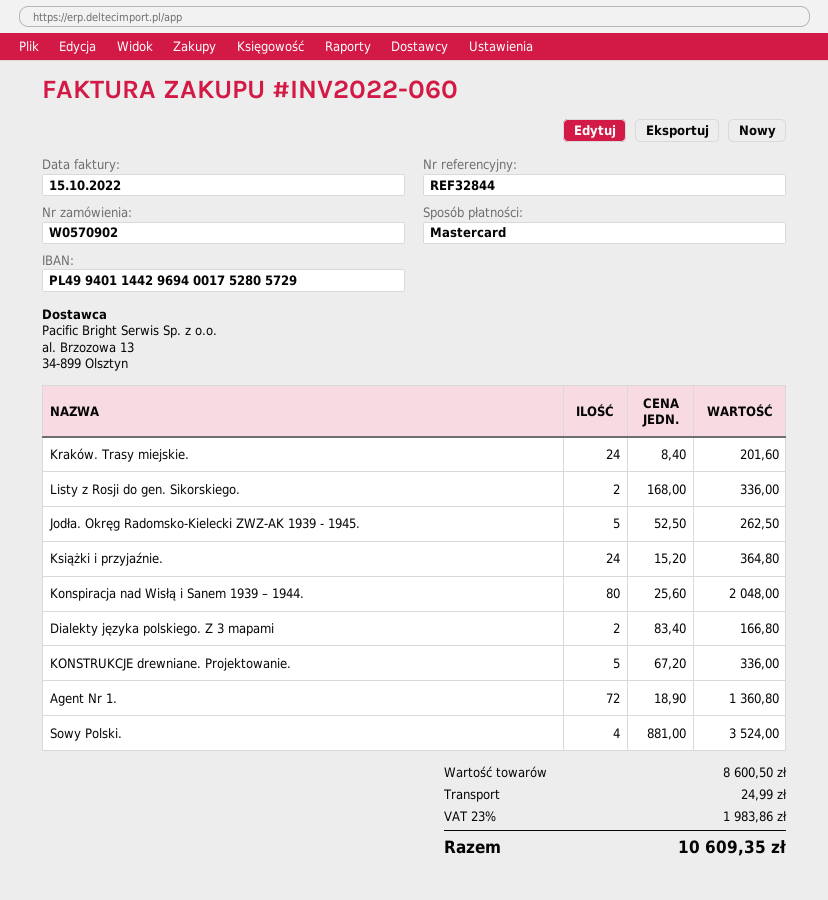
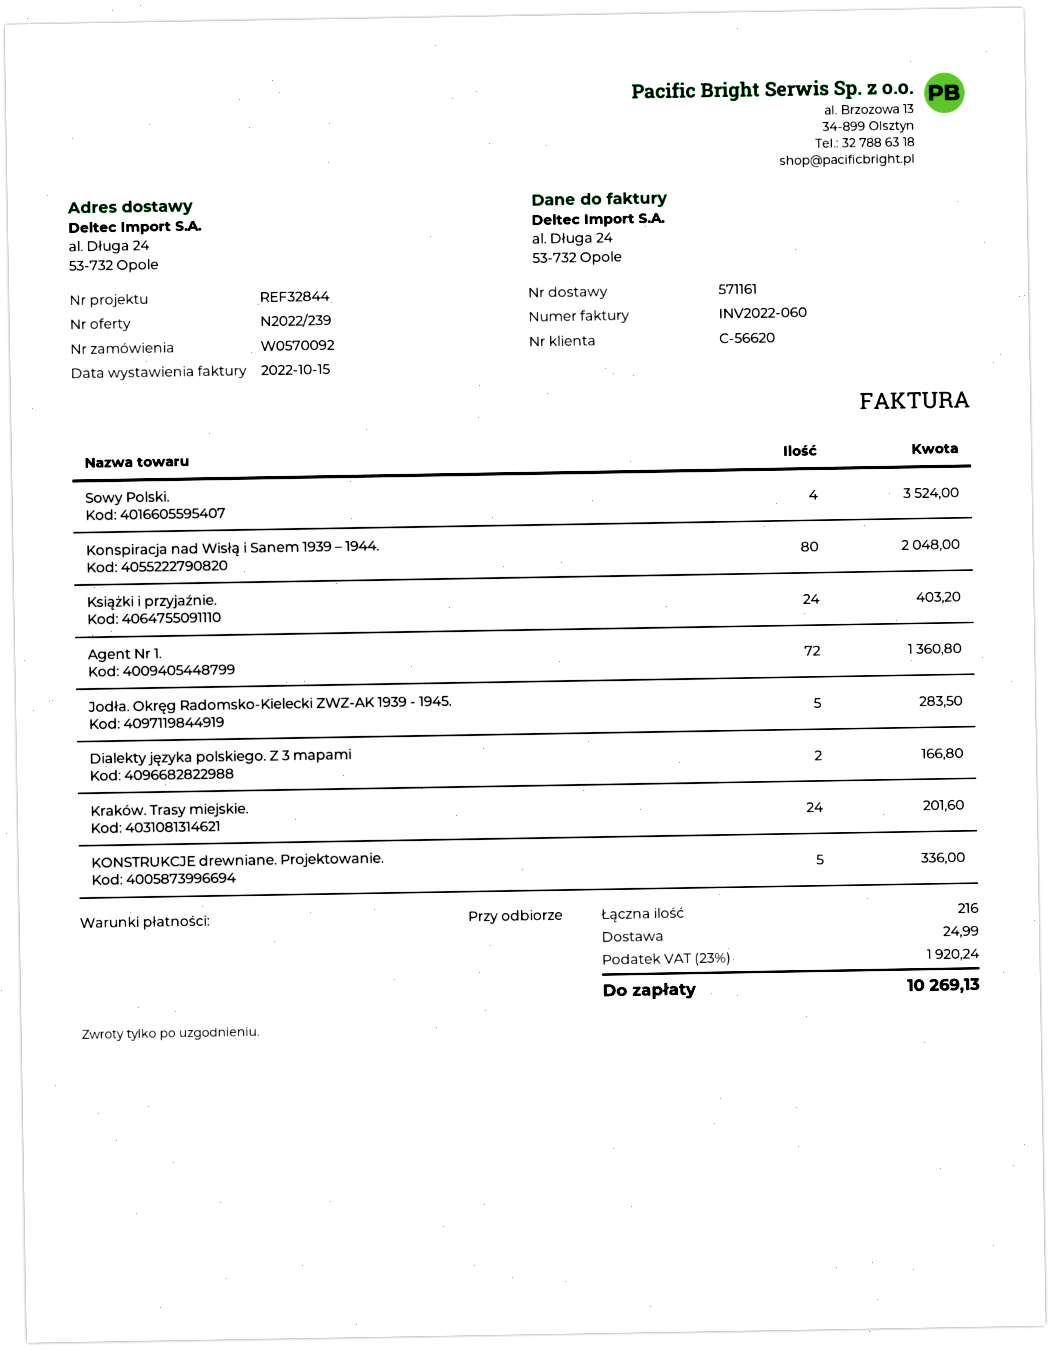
order number: W0570902 -> W0570092
Listy z Rosji do gen. Sikorskiego.: 2 for 336.00 -> none
Jodła. Okręg Radomsko-Kielecki ZWZ-AK 1939 - 1945.: 5 for 262.50 -> 5 for 283.50
Książki i przyjaźnie.: 24 for 364.80 -> 24 for 403.20
tax: 23% = 1983.86 -> 23% = 1920.24
total: 10609.35 -> 10269.13

